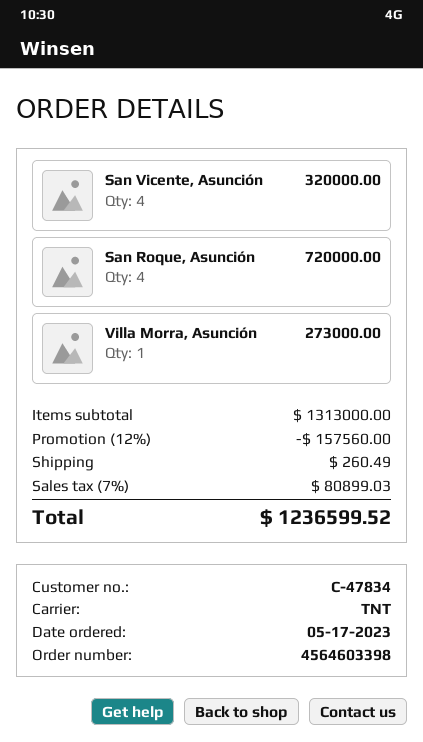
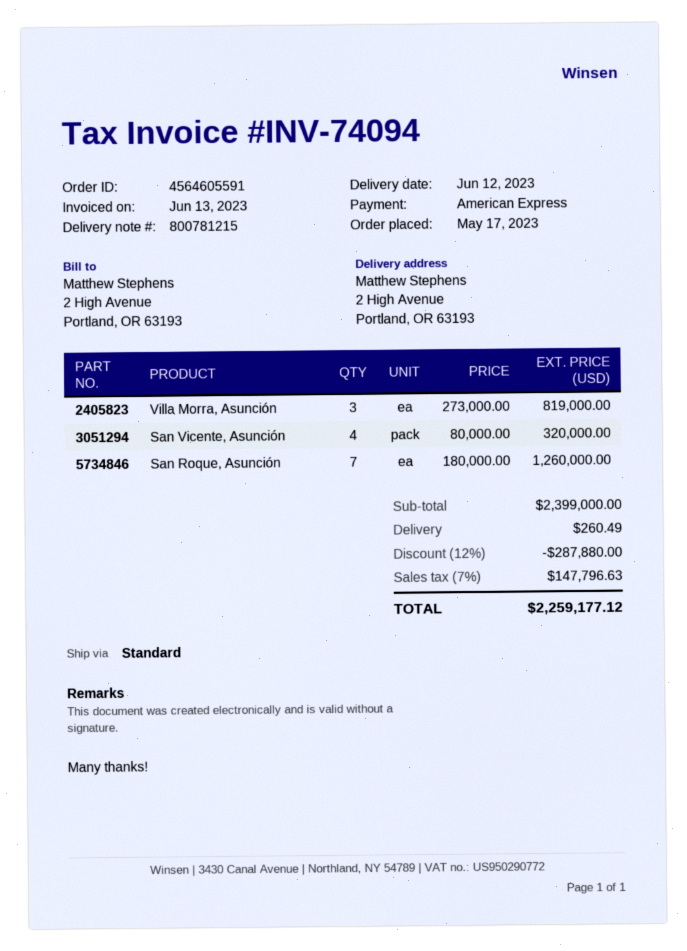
order number: 4564603398 -> 4564605591
shipping method: TNT -> standard
San Roque, Asunción: 4 for 720000.00 -> 7 for 1260000.00
Villa Morra, Asunción: 1 for 273000.00 -> 3 for 819000.00
subtotal: 1313000.00 -> 2399000.00
discount: 12% = 157560.00 -> 12% = 287880.00
tax: 7% = 80899.03 -> 7% = 147796.63
total: 1236599.52 -> 2259177.12

